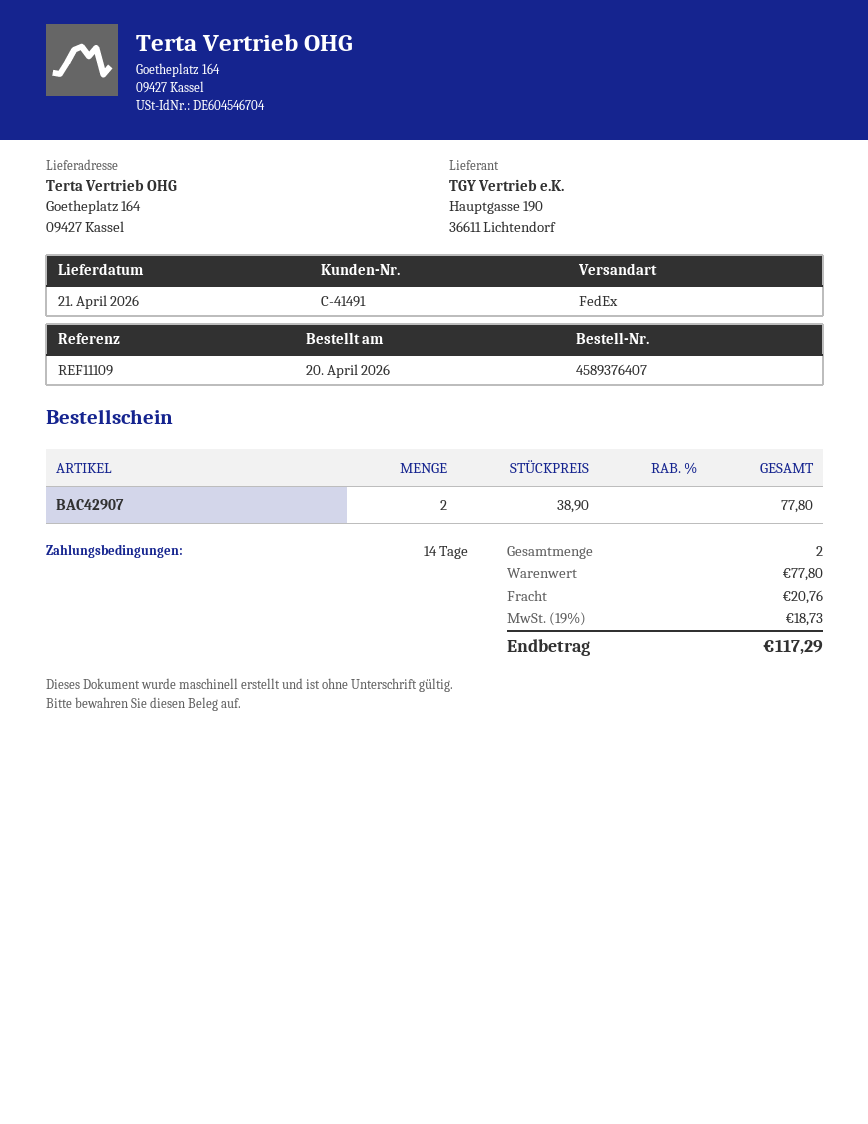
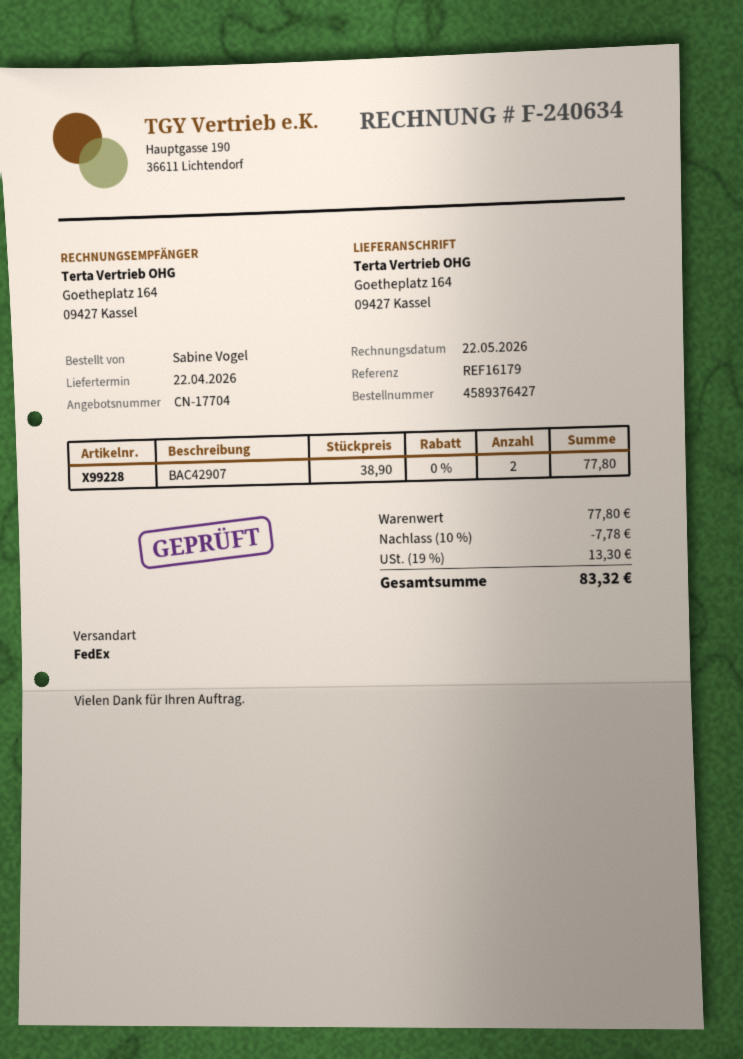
order number: 4589376407 -> 4589376427
delivery date: 2026-04-21 -> 2026-04-22
reference: REF11109 -> REF16179
discount: none -> 10% = 7.78
shipping: 20.76 -> none
tax: 19% = 18.73 -> 19% = 13.30
total: 117.29 -> 83.32

